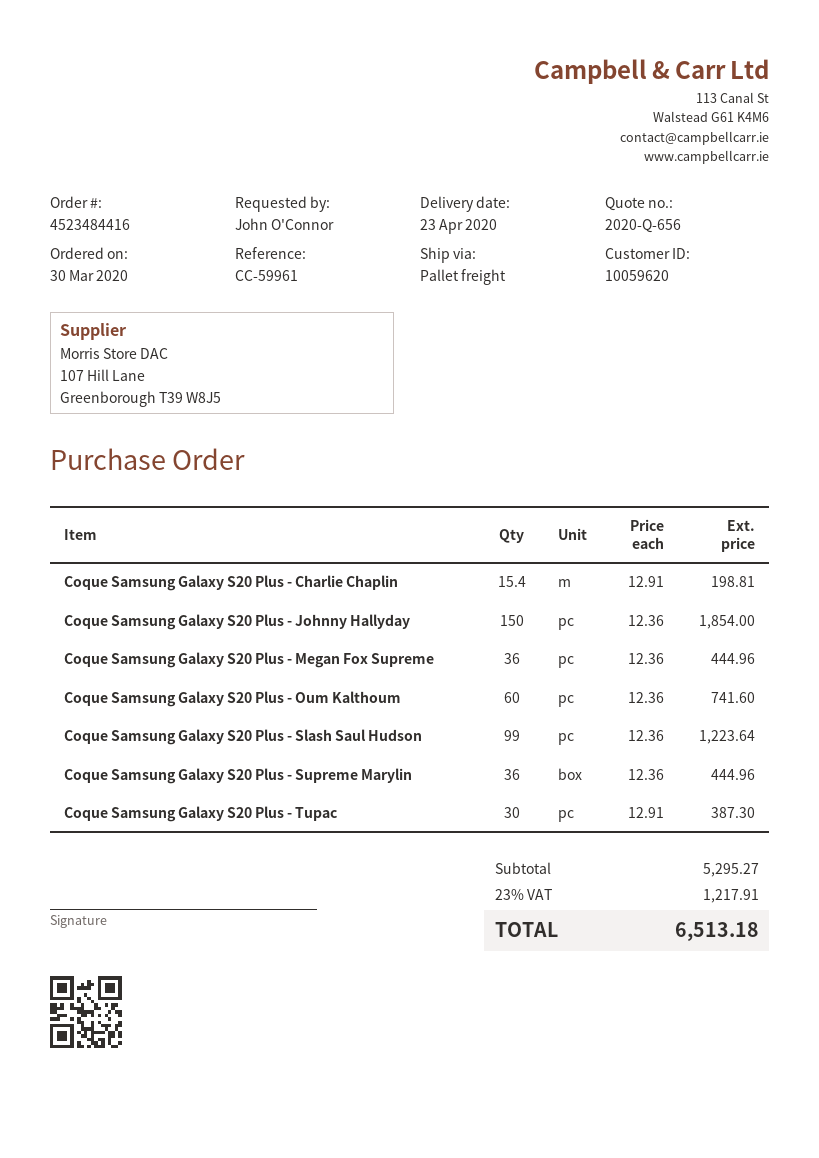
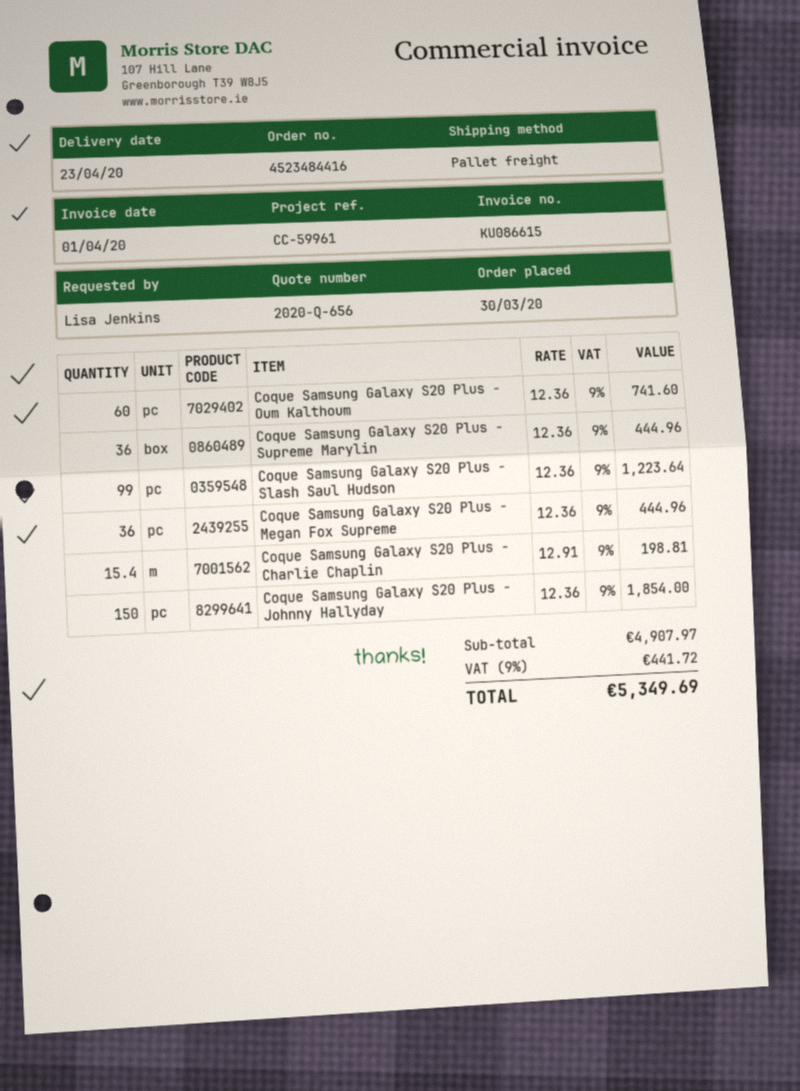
ordered by: John O'Connor -> Lisa Jenkins
Coque Samsung Galaxy S20 Plus - Tupac: 30 x 12.91 = 387.30 -> none
subtotal: 5295.27 -> 4907.97
tax: 23% = 1217.91 -> 9% = 441.72
total: 6513.18 -> 5349.69

